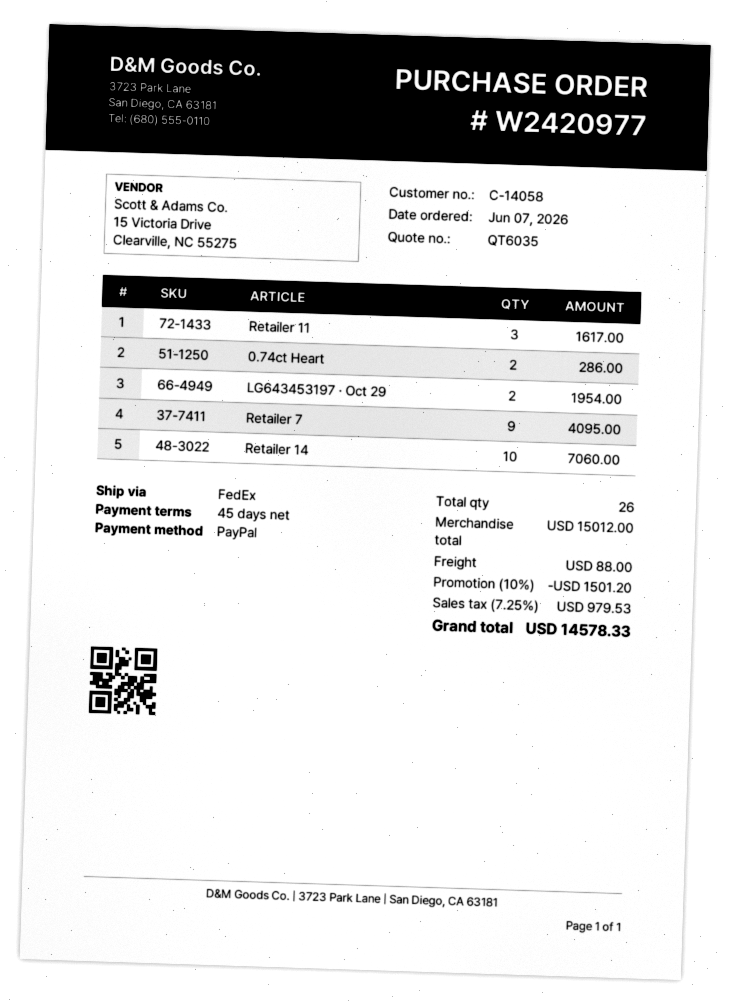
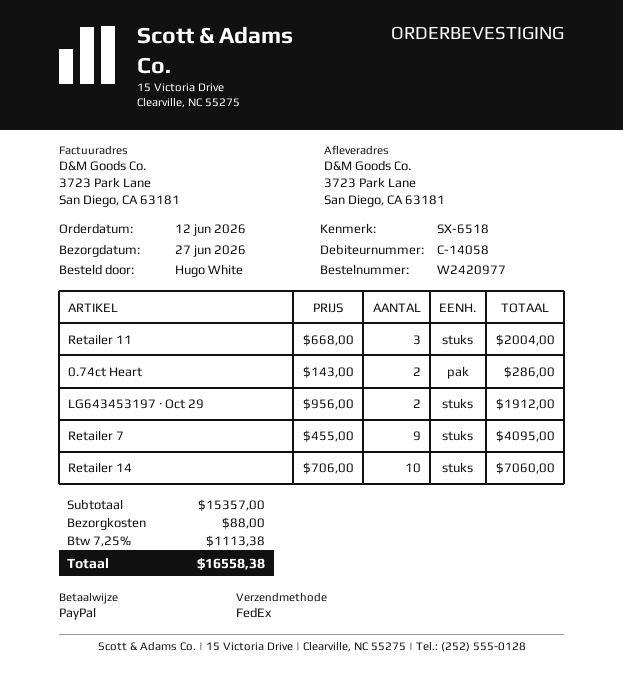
order date: 2026-06-07 -> 2026-06-12
Retailer 11: 3 for 1617.00 -> 3 for 2004.00
LG643453197 · Oct 29: 2 for 1954.00 -> 2 for 1912.00
subtotal: 15012.00 -> 15357.00
discount: 10% = 1501.20 -> none
tax: 7.25% = 979.53 -> 7.25% = 1113.38
total: 14578.33 -> 16558.38

